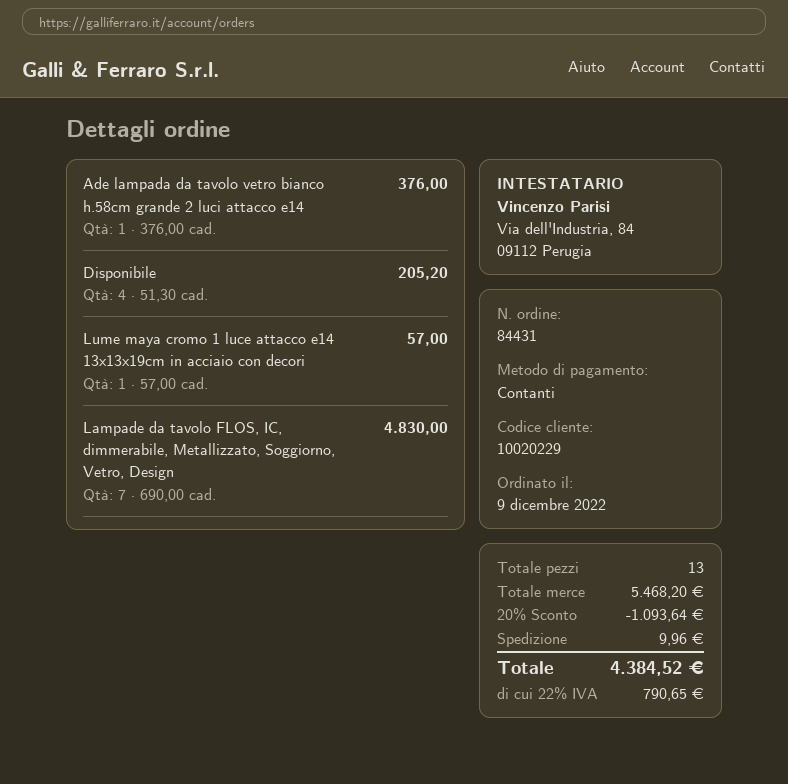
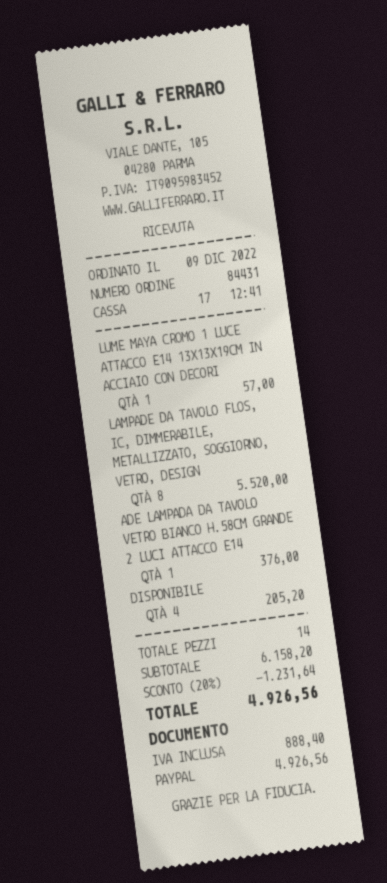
payment method: cash -> PayPal
Lampade da tavolo FLOS, IC, dimmerabile, Metallizzato, Soggiorno, Vetro, Design: 7 for 4830.00 -> 8 for 5520.00
total quantity: 13 -> 14
subtotal: 5468.20 -> 6158.20
discount: 20% = 1093.64 -> 20% = 1231.64
shipping: 9.96 -> none
tax: 790.65 -> 888.40
total: 4384.52 -> 4926.56

